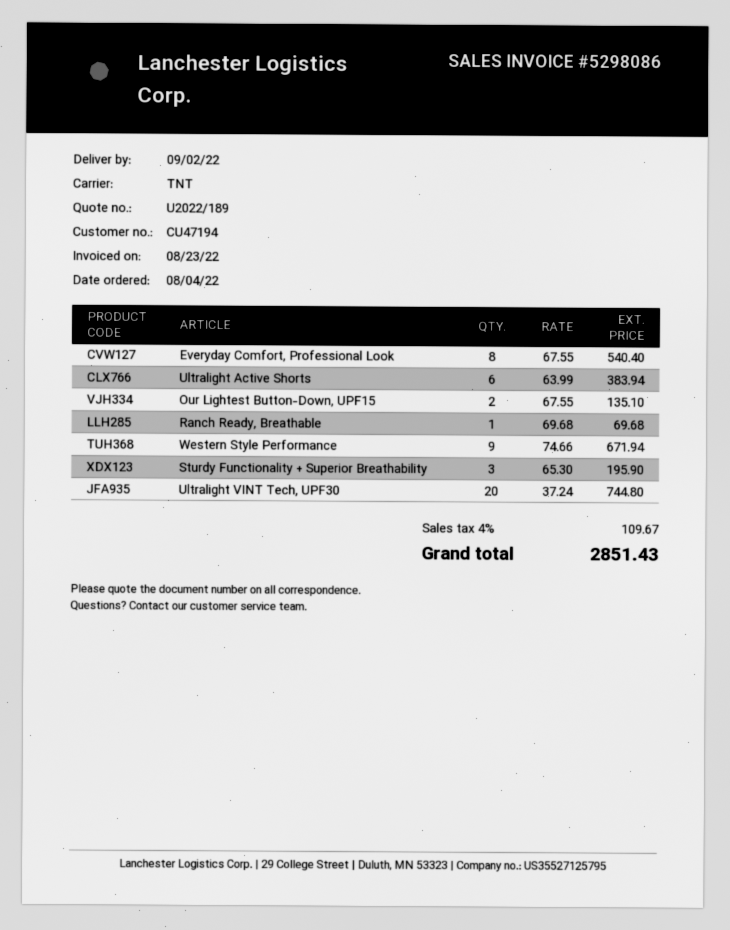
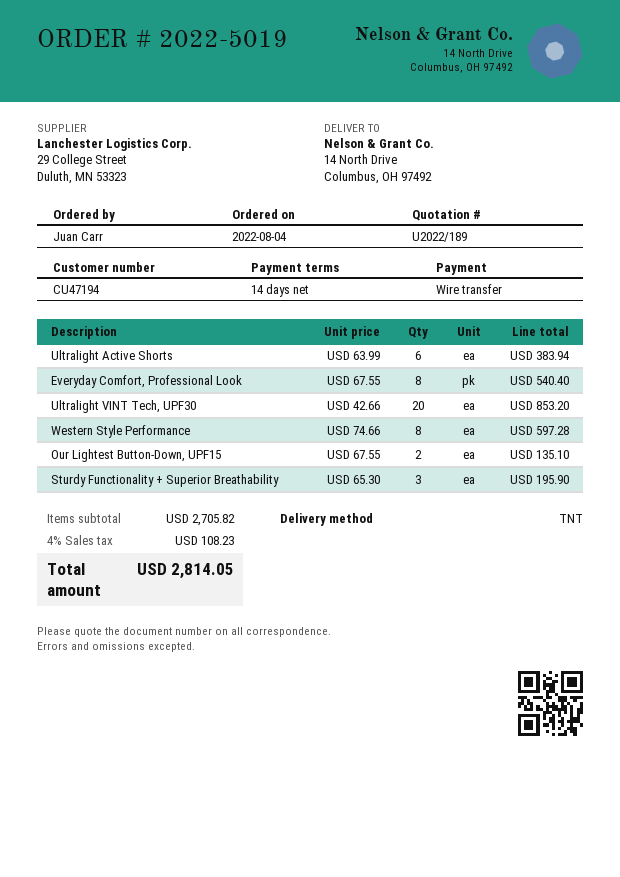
Ranch Ready, Breathable: 1 x 69.68 = 69.68 -> none
Western Style Performance: 9 x 74.66 = 671.94 -> 8 x 74.66 = 597.28
Ultralight VINT Tech, UPF30: 20 x 37.24 = 744.80 -> 20 x 42.66 = 853.20
tax: 4% = 109.67 -> 4% = 108.23
total: 2851.43 -> 2814.05

